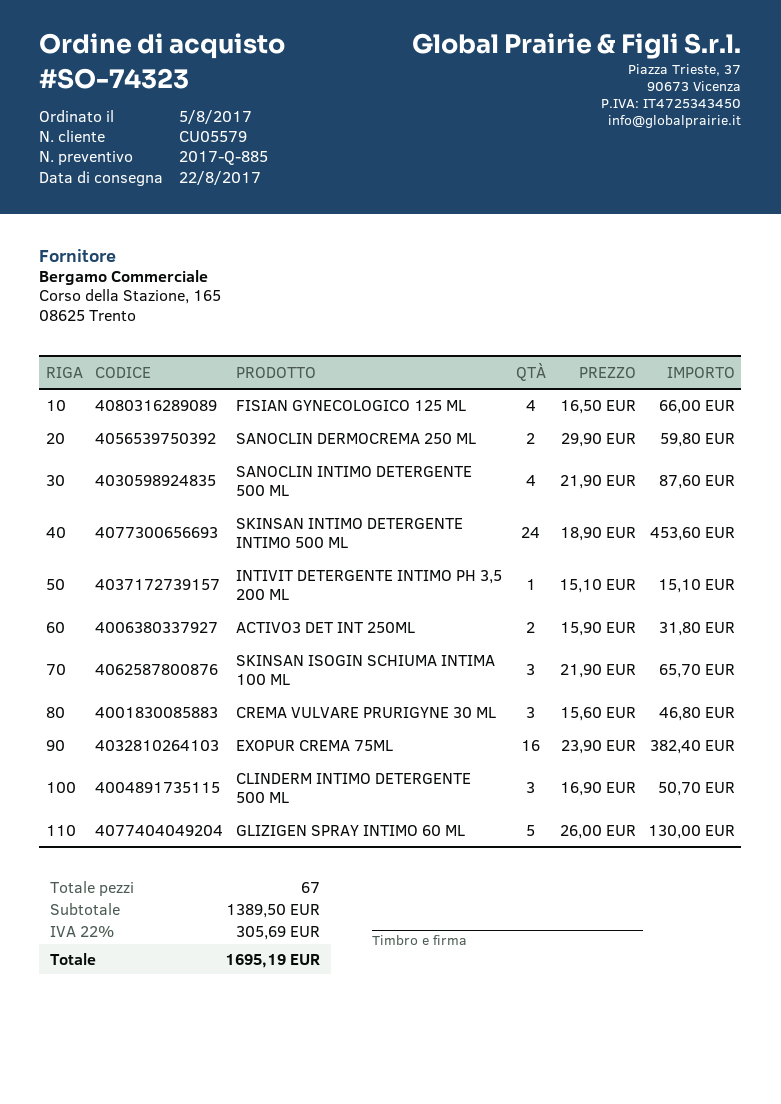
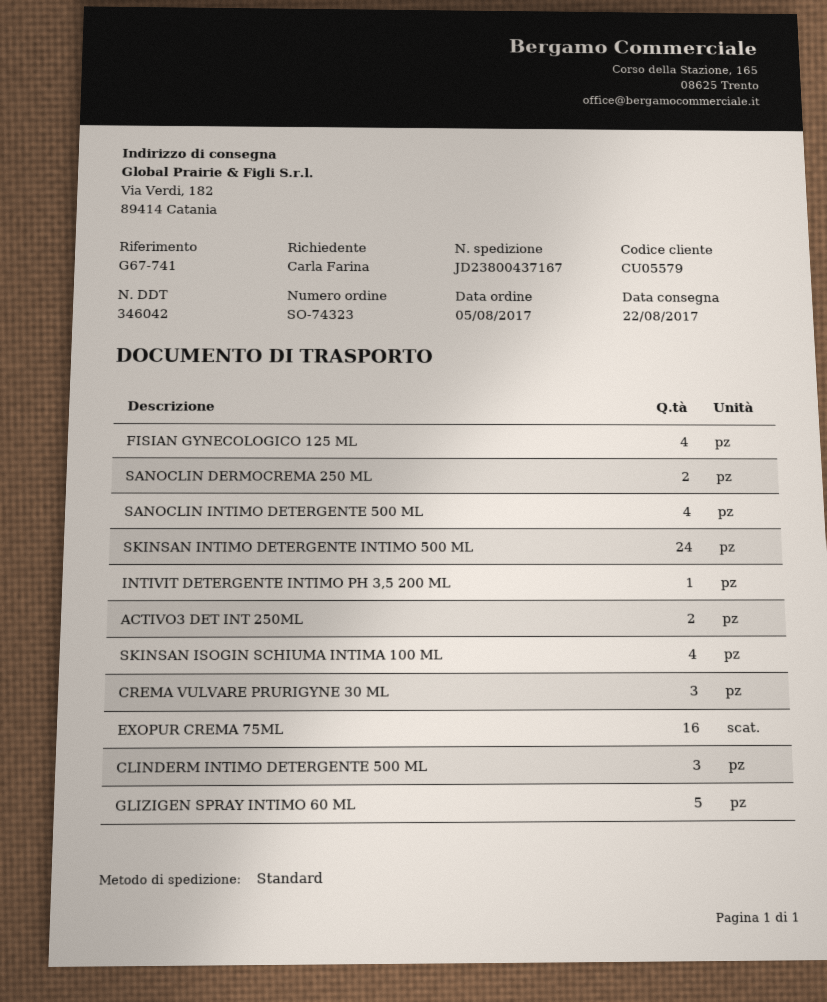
SKINSAN ISOGIN SCHIUMA INTIMA 100 ML: 3 -> 4

